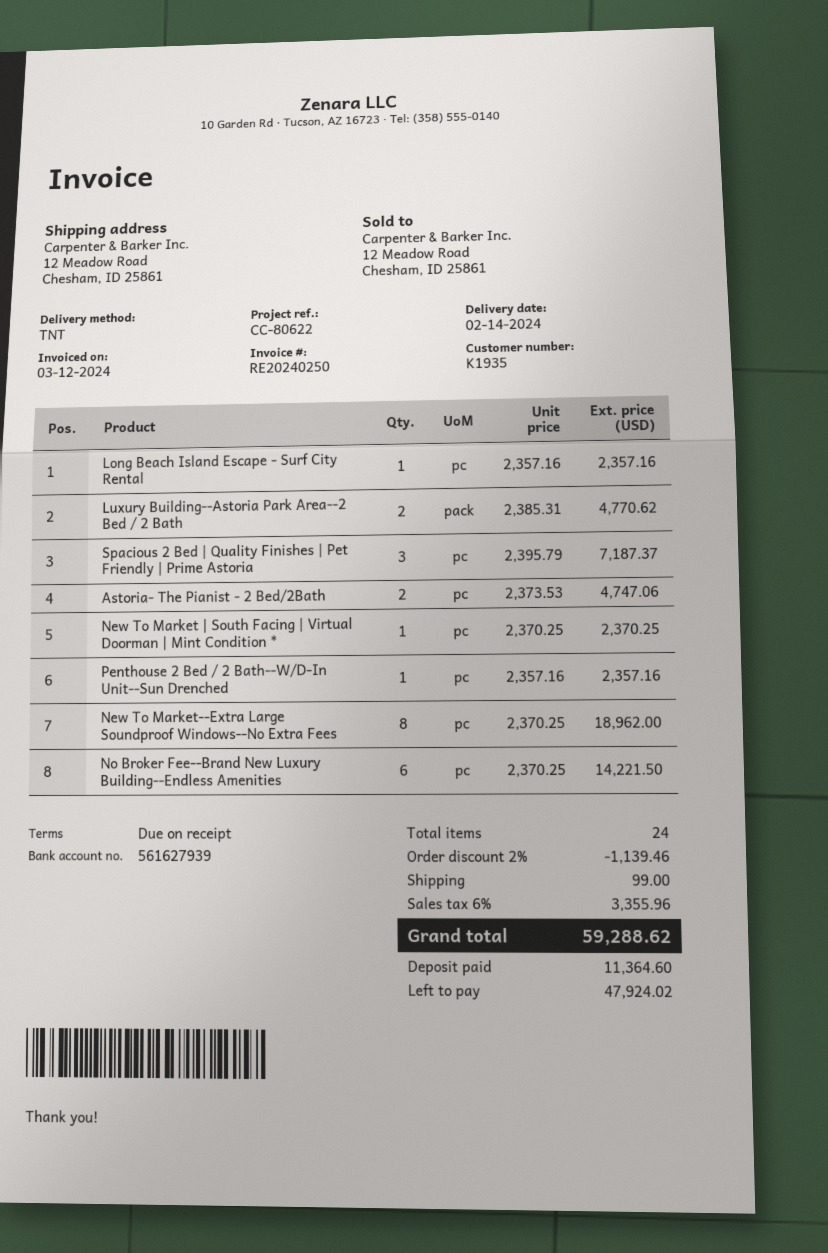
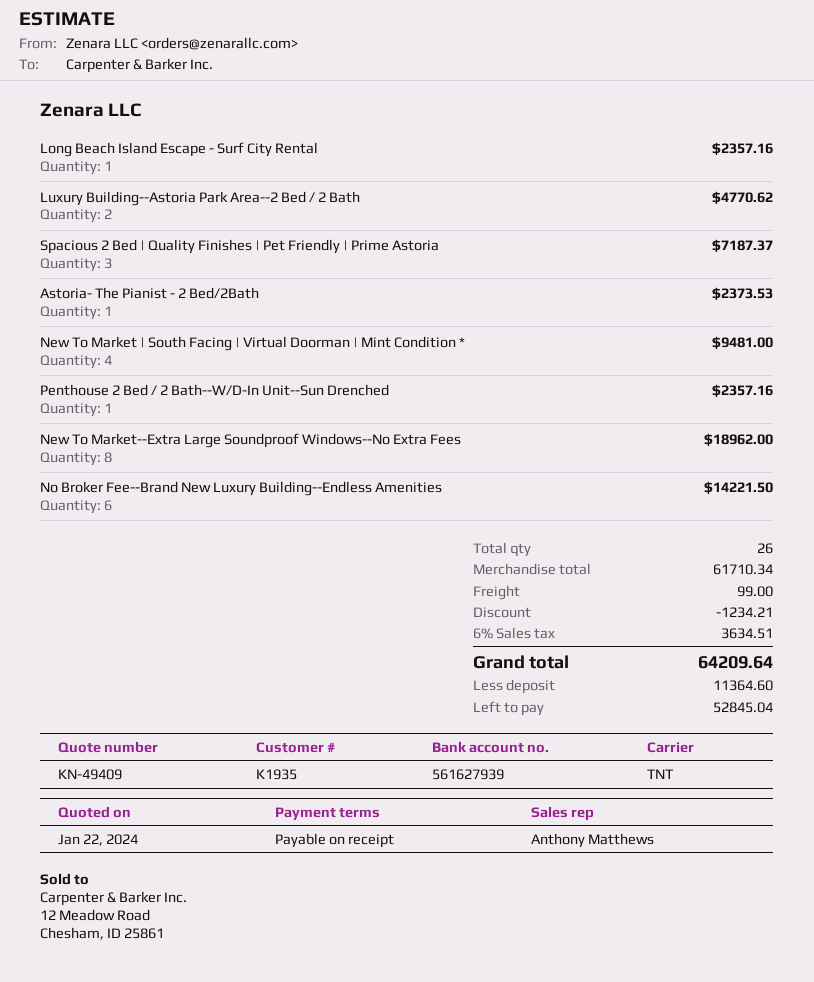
Astoria- The Pianist - 2 Bed/2Bath: 2 for 4747.06 -> 1 for 2373.53
New To Market | South Facing | Virtual Doorman | Mint Condition *: 1 for 2370.25 -> 4 for 9481.00
total quantity: 24 -> 26
discount: 1139.46 -> 1234.21
tax: 6% = 3355.96 -> 6% = 3634.51
total: 59288.62 -> 64209.64
balance: 47924.02 -> 52845.04

